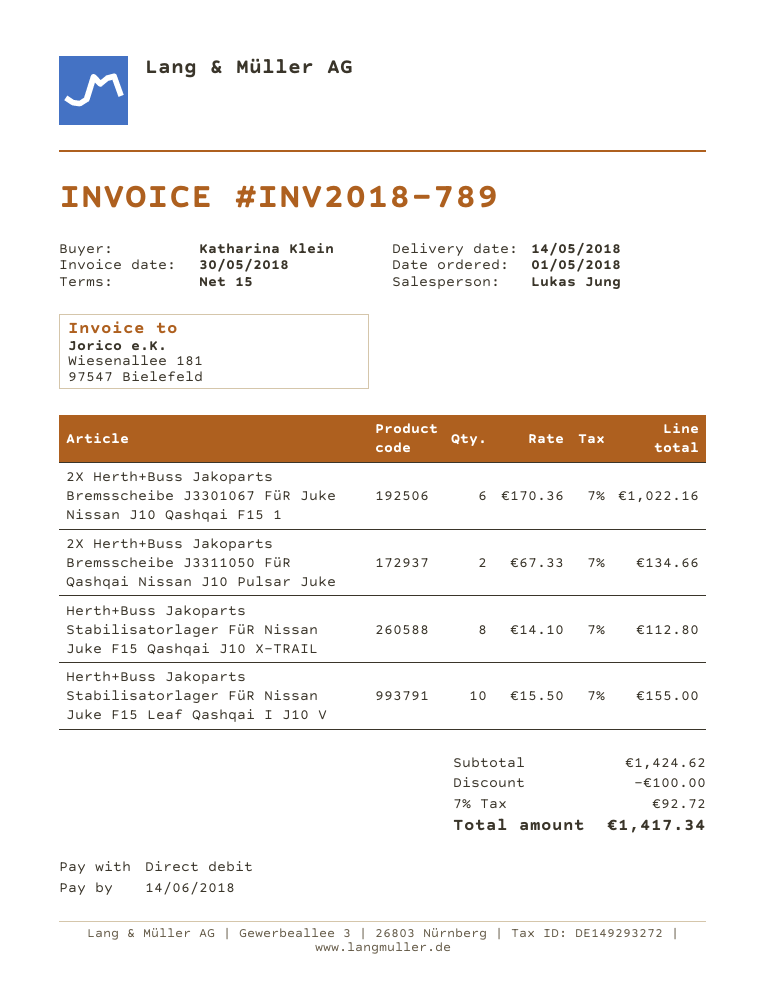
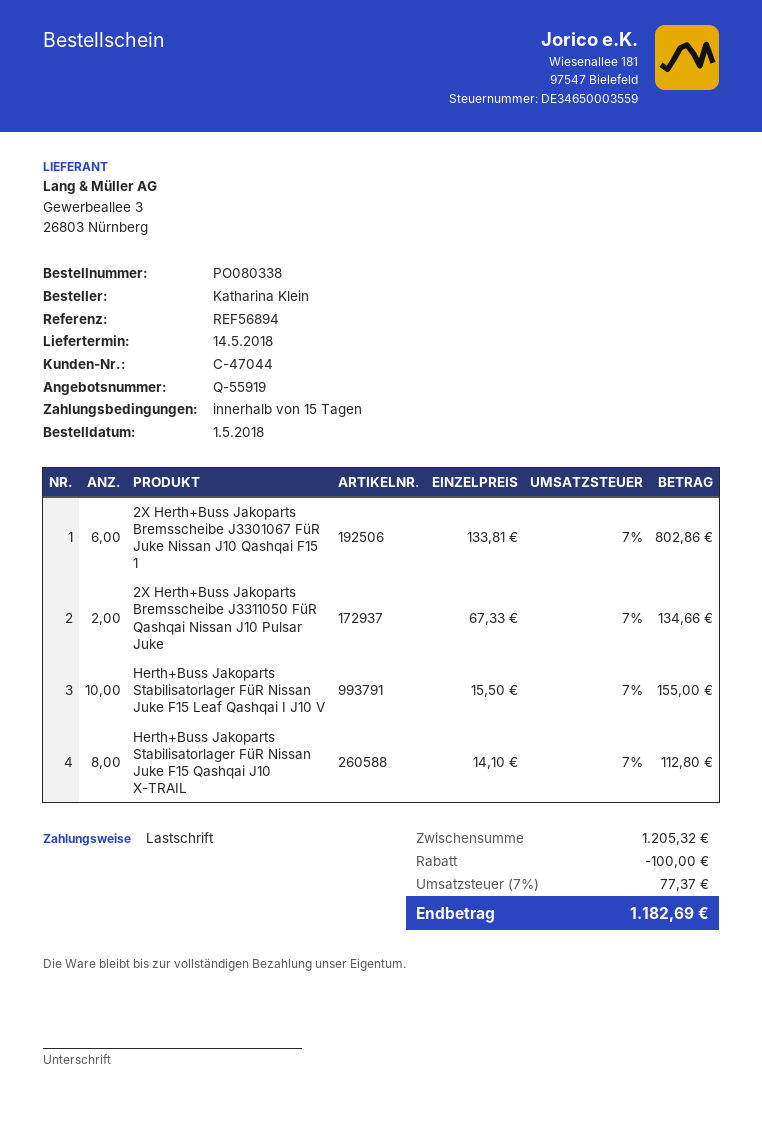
2X Herth+Buss Jakoparts Bremsscheibe J3301067 FüR Juke Nissan J10 Qashqai F15 1: 6 x 170.36 = 1022.16 -> 6 x 133.81 = 802.86
subtotal: 1424.62 -> 1205.32
tax: 7% = 92.72 -> 7% = 77.37
total: 1417.34 -> 1182.69

